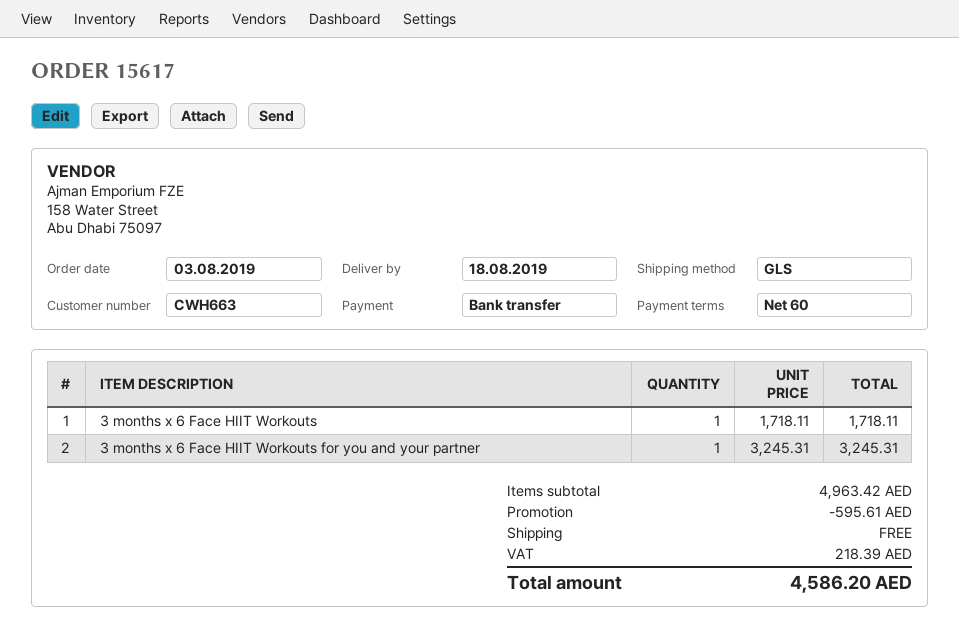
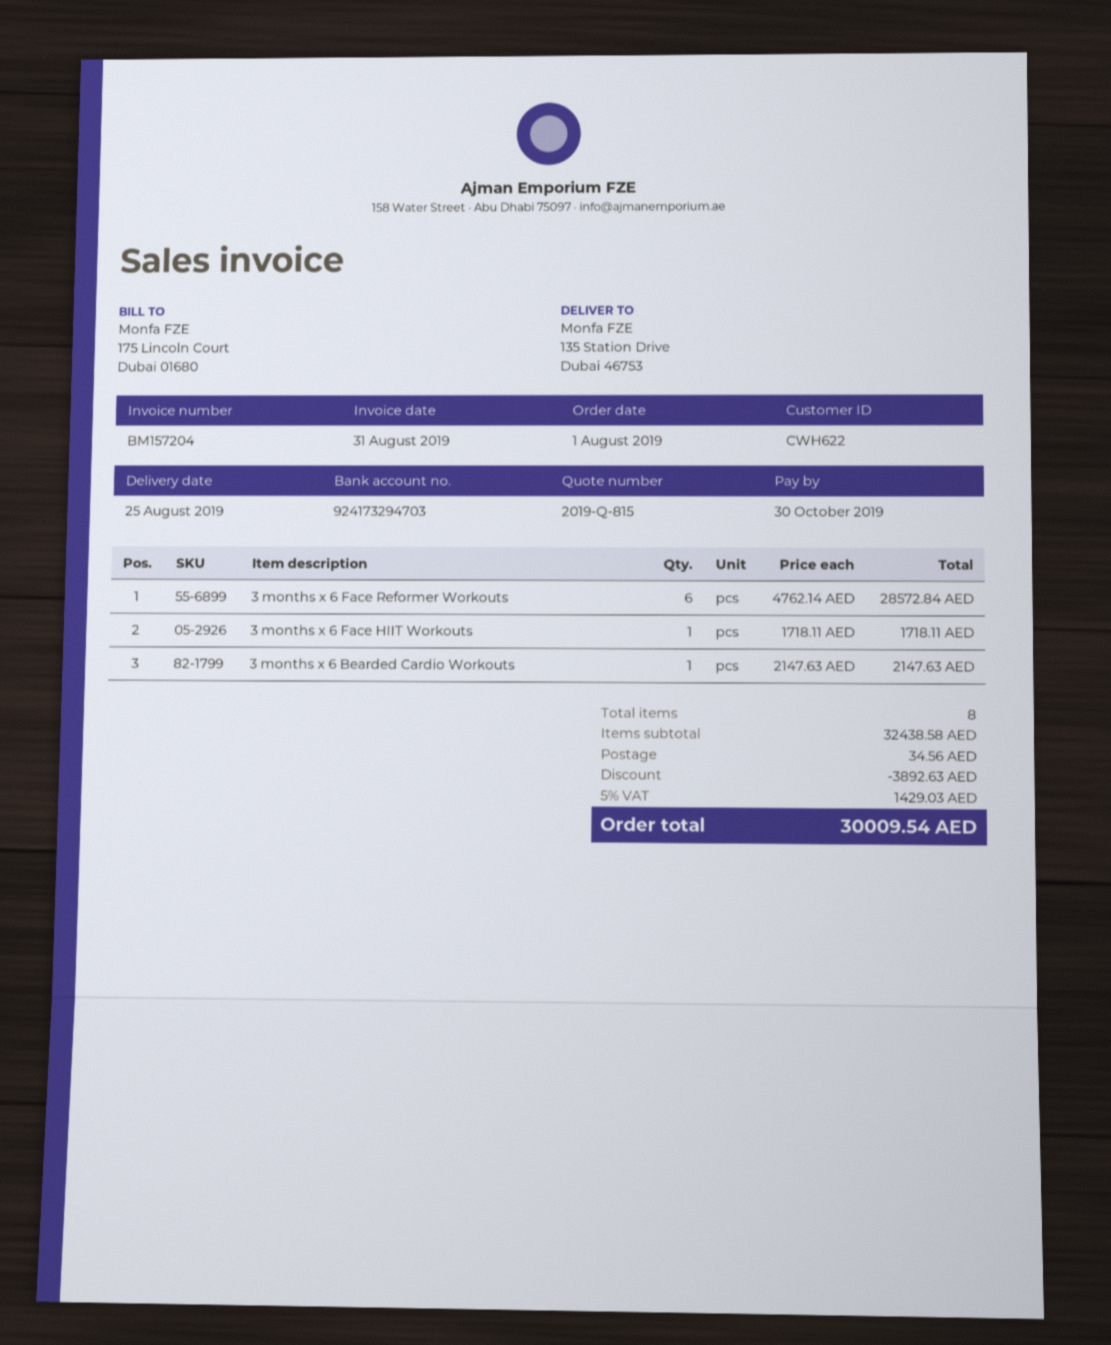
order date: 2019-08-03 -> 2019-08-01
delivery date: 2019-08-18 -> 2019-08-25
customer number: CWH663 -> CWH622
3 months x 6 Face HIIT Workouts for you and your partner: 1 x 3245.31 = 3245.31 -> none
3 months x 6 Face Reformer Workouts: none -> 6 x 4762.14 = 28572.84
3 months x 6 Bearded Cardio Workouts: none -> 1 x 2147.63 = 2147.63
subtotal: 4963.42 -> 32438.58
discount: 595.61 -> 3892.63
shipping: 0.00 -> 34.56
tax: 218.39 -> 1429.03
total: 4586.20 -> 30009.54

